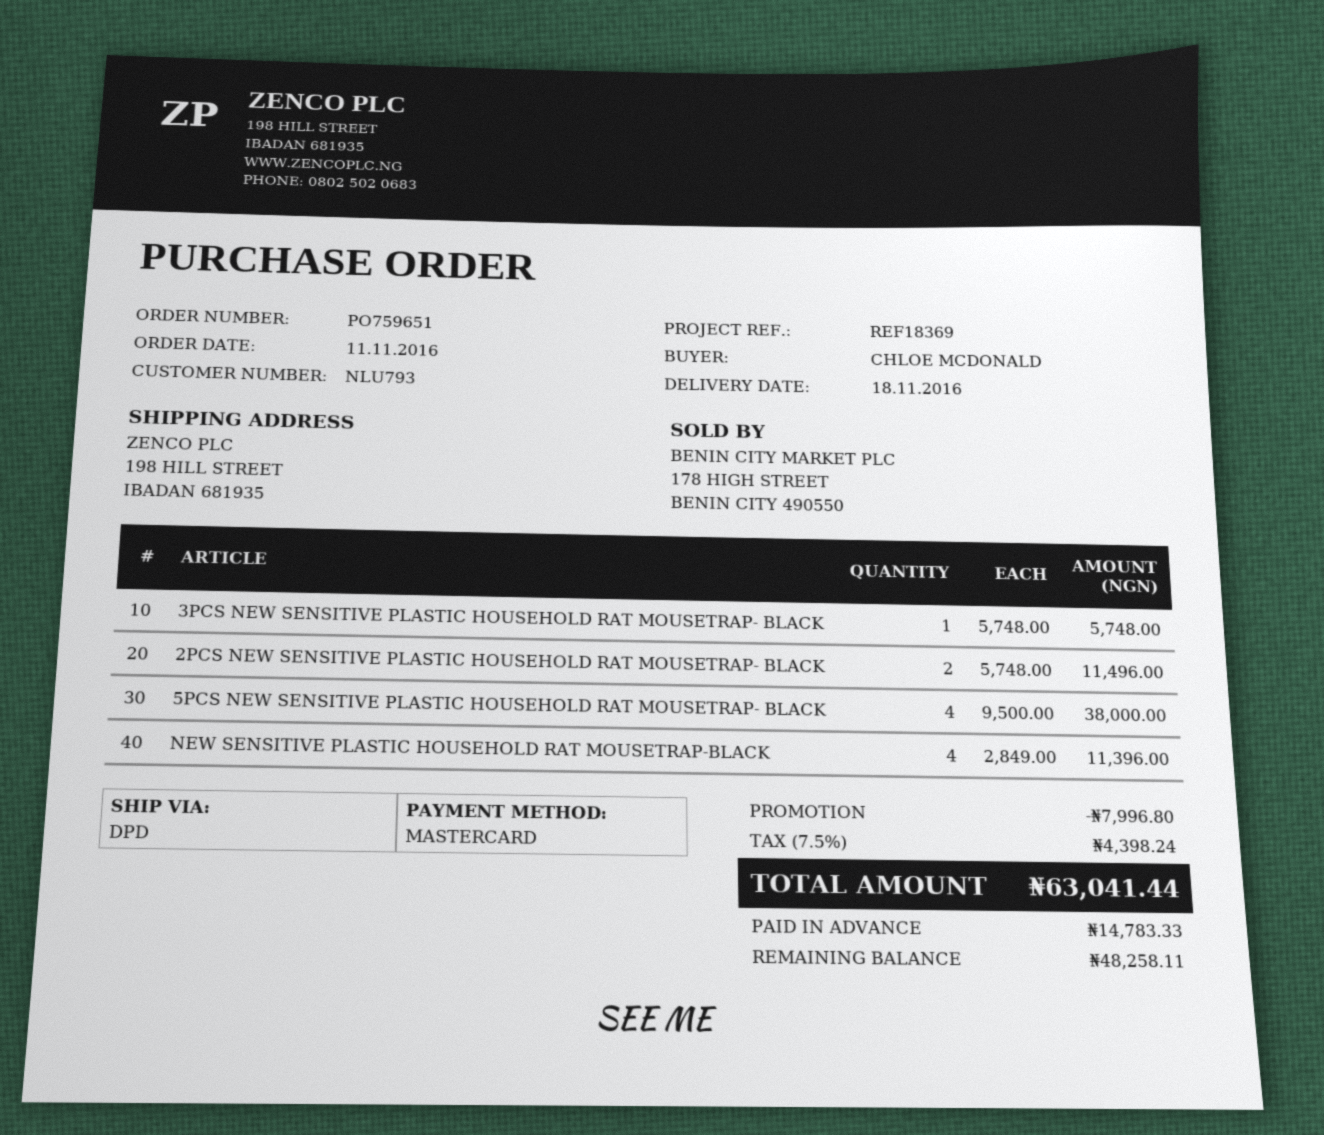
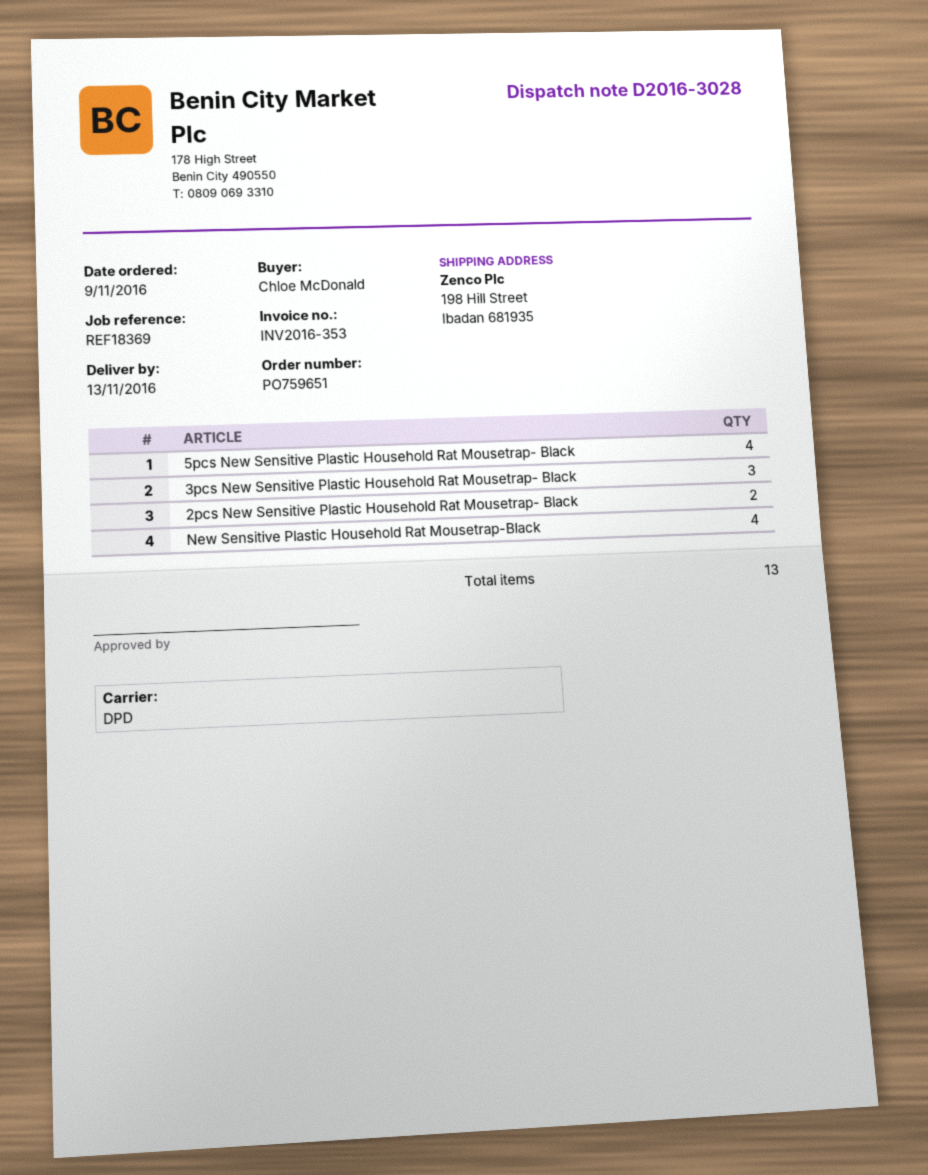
order date: 2016-11-11 -> 2016-11-09
delivery date: 2016-11-18 -> 2016-11-13
3PCS NEW SENSITIVE PLASTIC HOUSEHOLD RAT MOUSETRAP- BLACK: 1 -> 3

